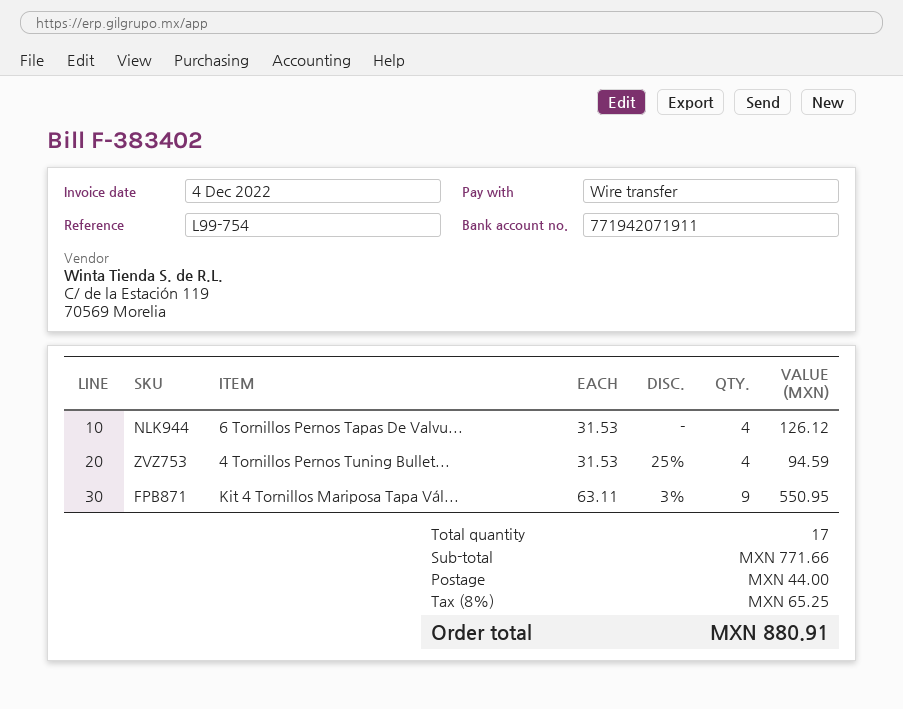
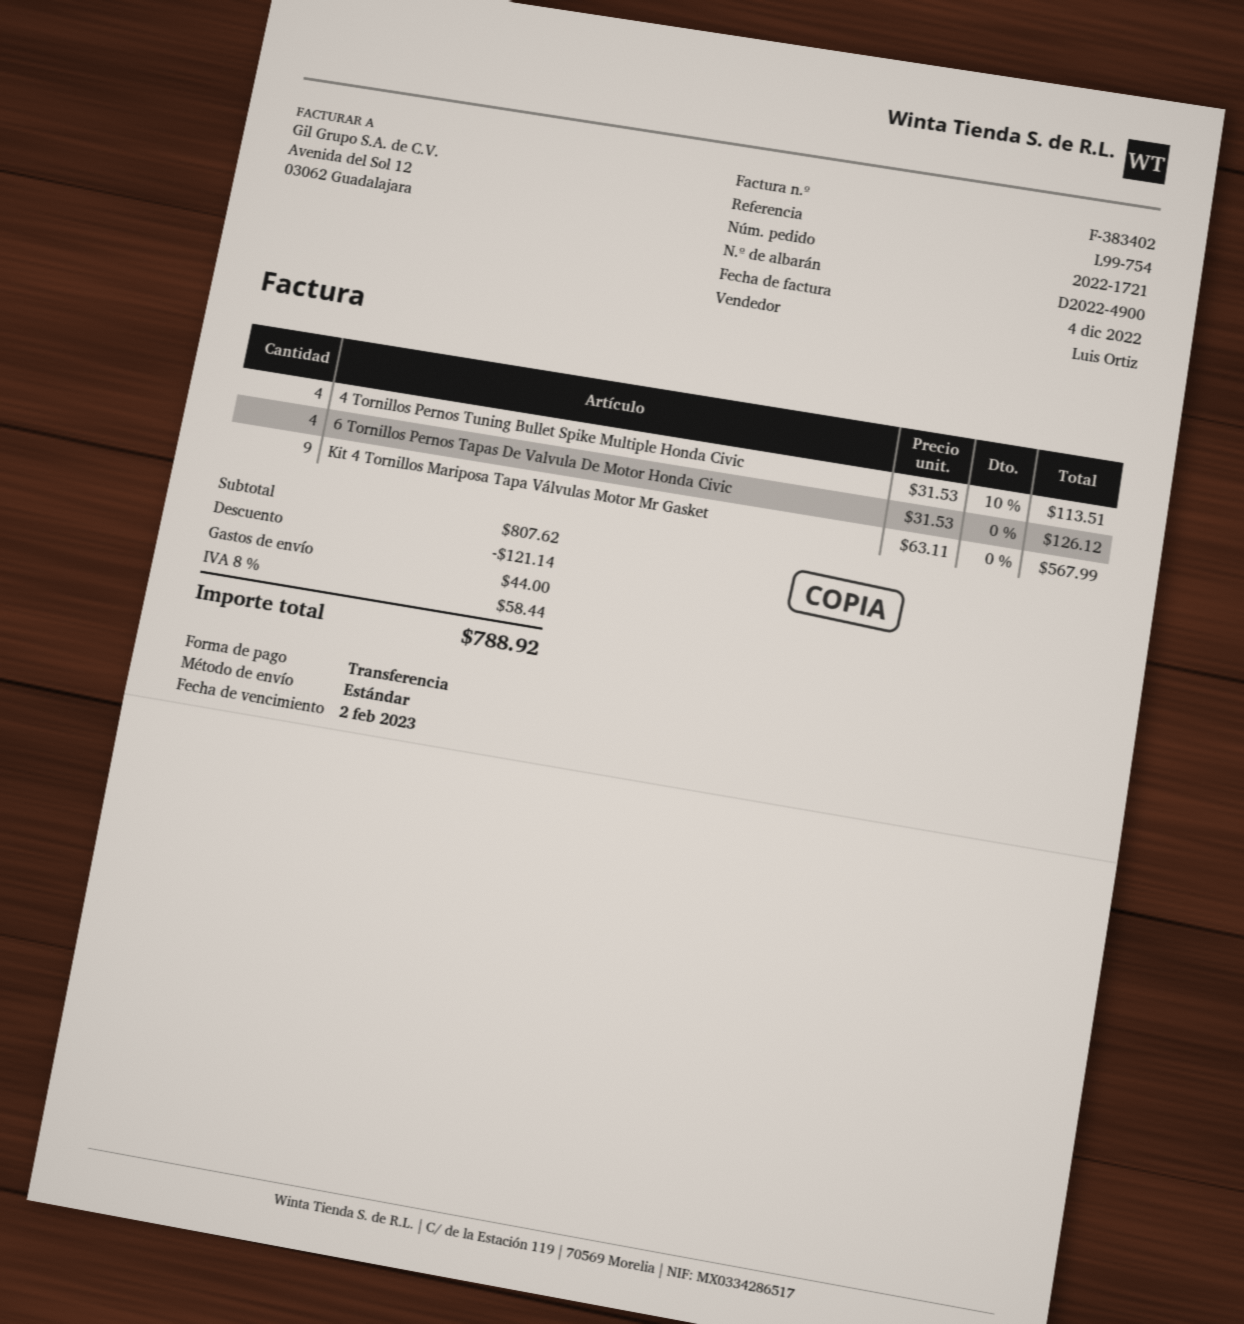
4 Tornillos Pernos Tuning Bullet...: 4 x 31.53 - 25% = 94.59 -> 4 x 31.53 - 10% = 113.51
Kit 4 Tornillos Mariposa Tapa Vál...: 9 x 63.11 - 3% = 550.95 -> 9 x 63.11 = 567.99
subtotal: 771.66 -> 807.62
discount: none -> 121.14
tax: 8% = 65.25 -> 8% = 58.44
total: 880.91 -> 788.92

